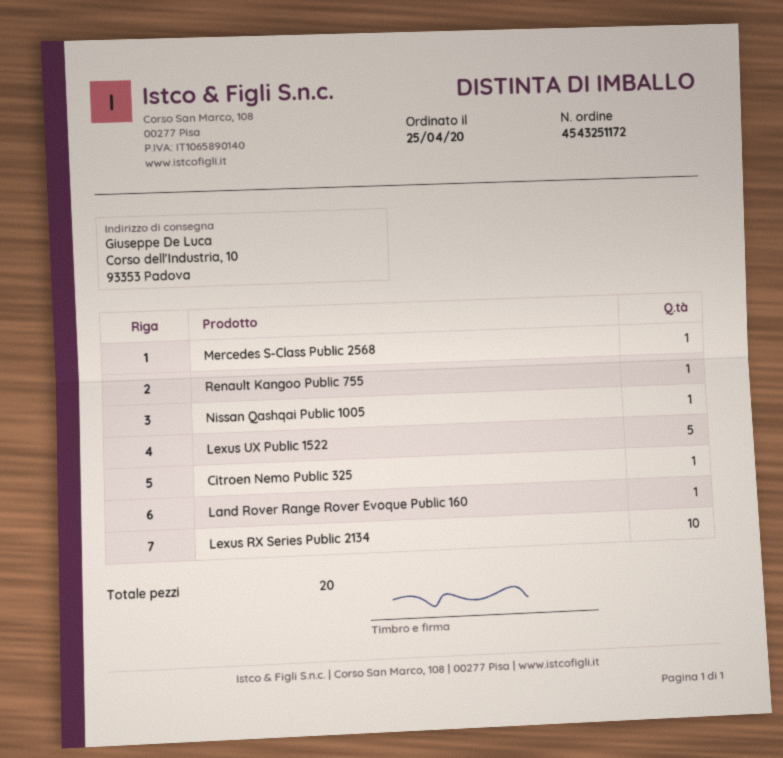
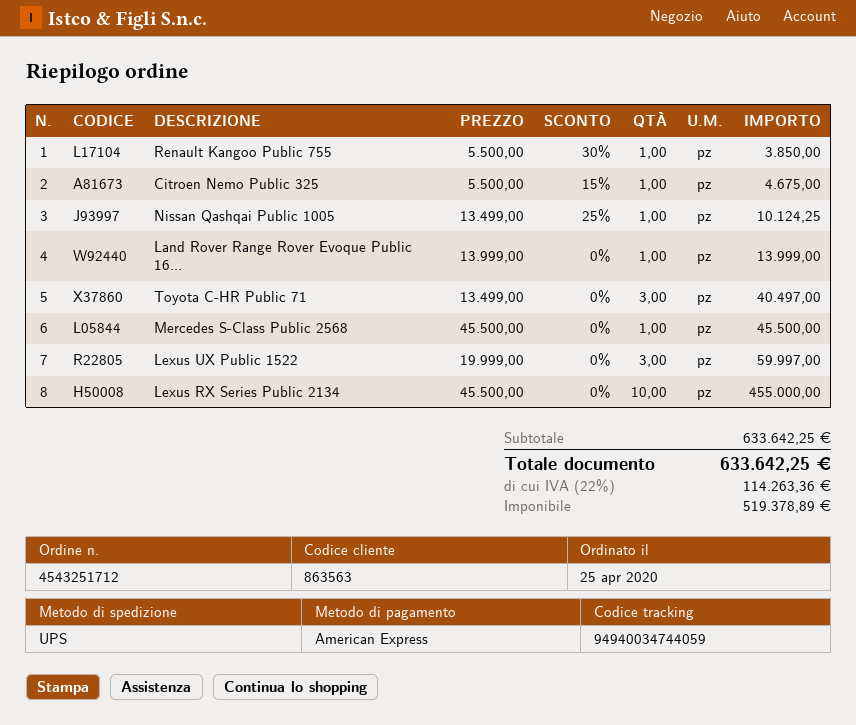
order number: 4543251172 -> 4543251712
Lexus UX Public 1522: 5 -> 3
Toyota C-HR Public 71: none -> 3

